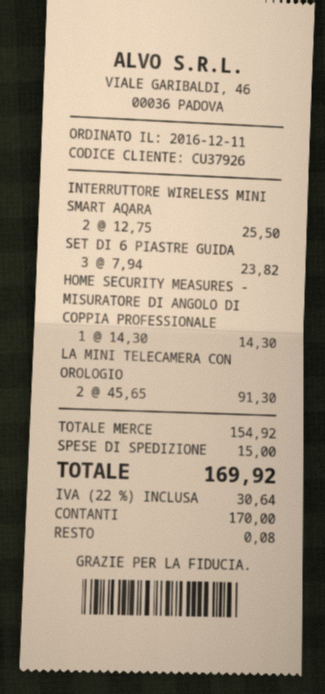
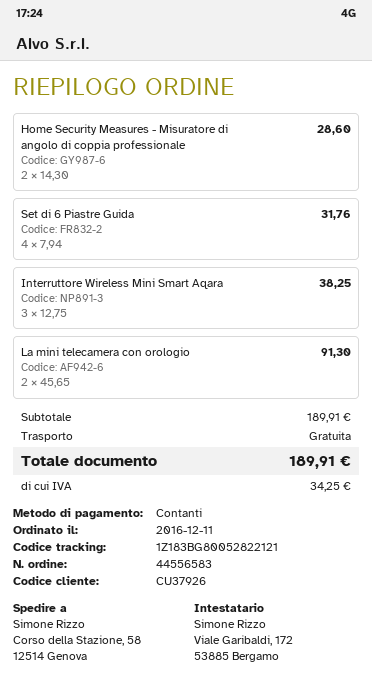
INTERRUTTORE WIRELESS MINI SMART AQARA: 2 x 12.75 = 25.50 -> 3 x 12.75 = 38.25
SET DI 6 PIASTRE GUIDA: 3 x 7.94 = 23.82 -> 4 x 7.94 = 31.76
HOME SECURITY MEASURES - MISURATORE DI ANGOLO DI COPPIA PROFESSIONALE: 1 x 14.30 = 14.30 -> 2 x 14.30 = 28.60
subtotal: 154.92 -> 189.91
shipping: 15.00 -> 0.00
tax: 30.64 -> 34.25
total: 169.92 -> 189.91

